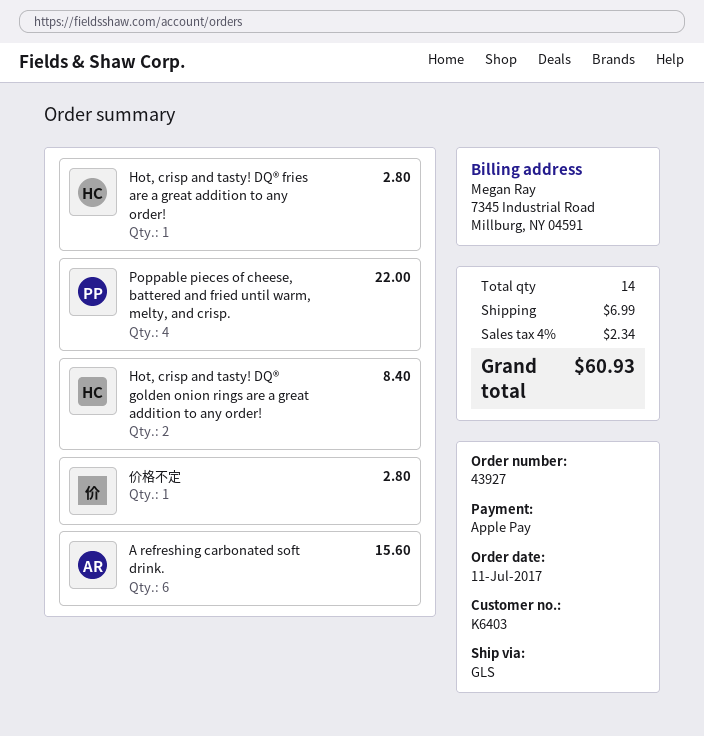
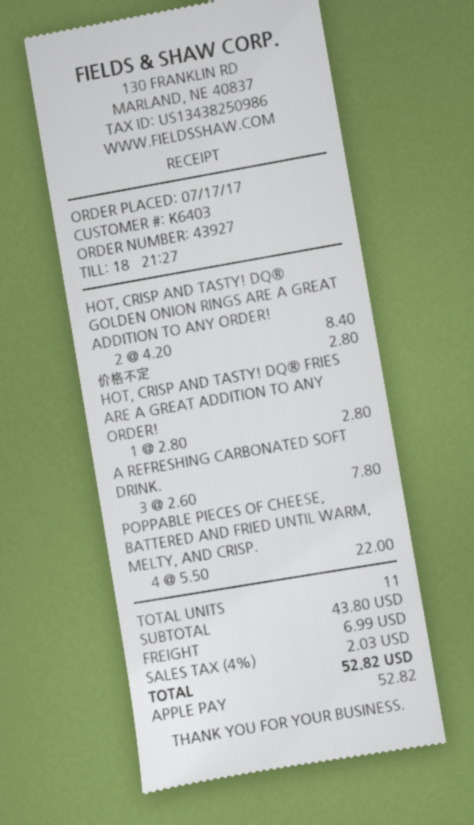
order date: 2017-07-11 -> 2017-07-17
A refreshing carbonated soft drink.: 6 for 15.60 -> 3 for 7.80
total quantity: 14 -> 11
tax: 4% = 2.34 -> 4% = 2.03
total: 60.93 -> 52.82

